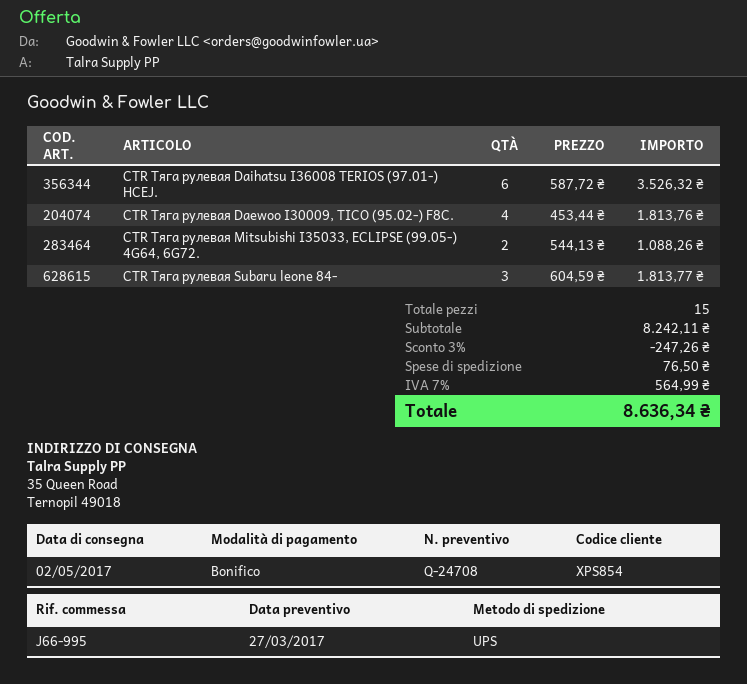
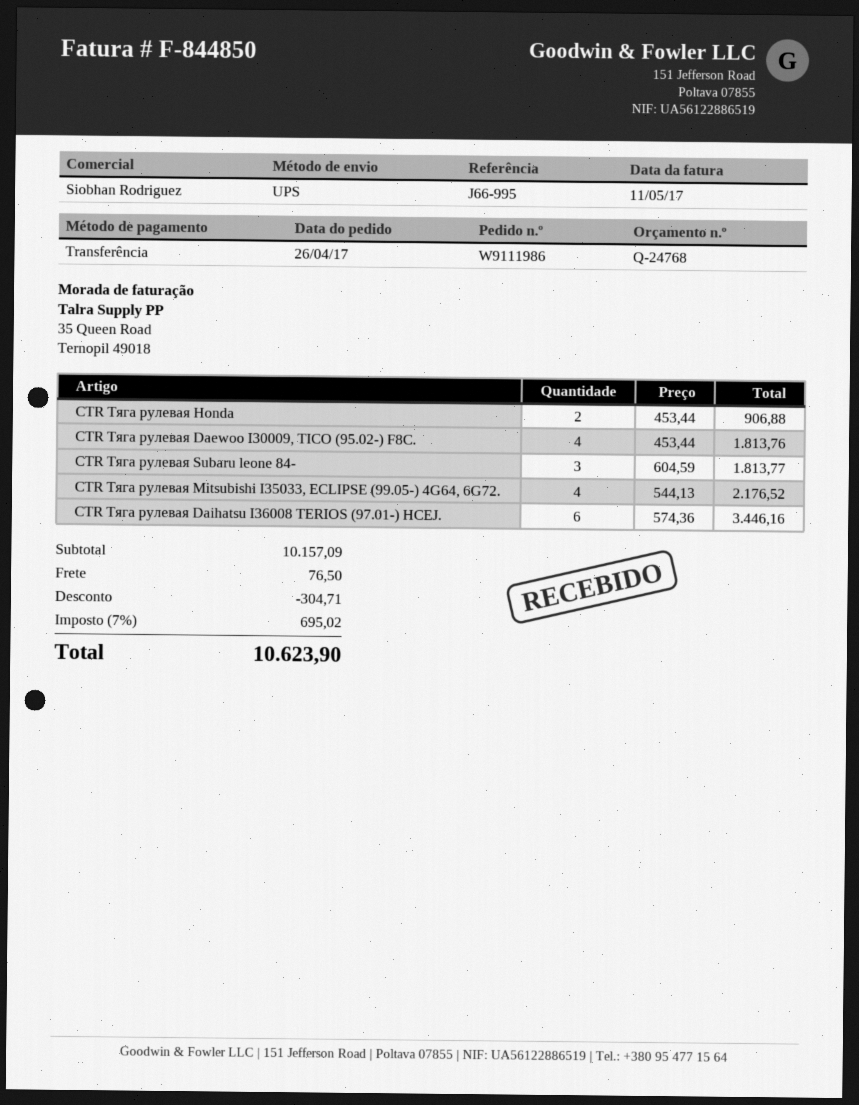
quote number: Q-24708 -> Q-24768
CTR Тяга рулевая Daihatsu I36008 TERIOS (97.01-) HCEJ.: 6 x 587.72 = 3526.32 -> 6 x 574.36 = 3446.16
CTR Тяга рулевая Mitsubishi I35033, ECLIPSE (99.05-) 4G64, 6G72.: 2 x 544.13 = 1088.26 -> 4 x 544.13 = 2176.52
CTR Тяга рулевая Honda: none -> 2 x 453.44 = 906.88
subtotal: 8242.11 -> 10157.09
discount: 247.26 -> 304.71
tax: 7% = 564.99 -> 7% = 695.02
total: 8636.34 -> 10623.90

